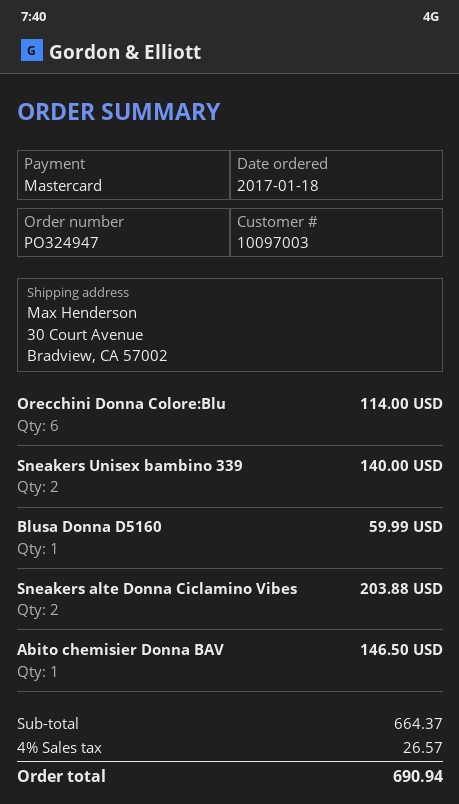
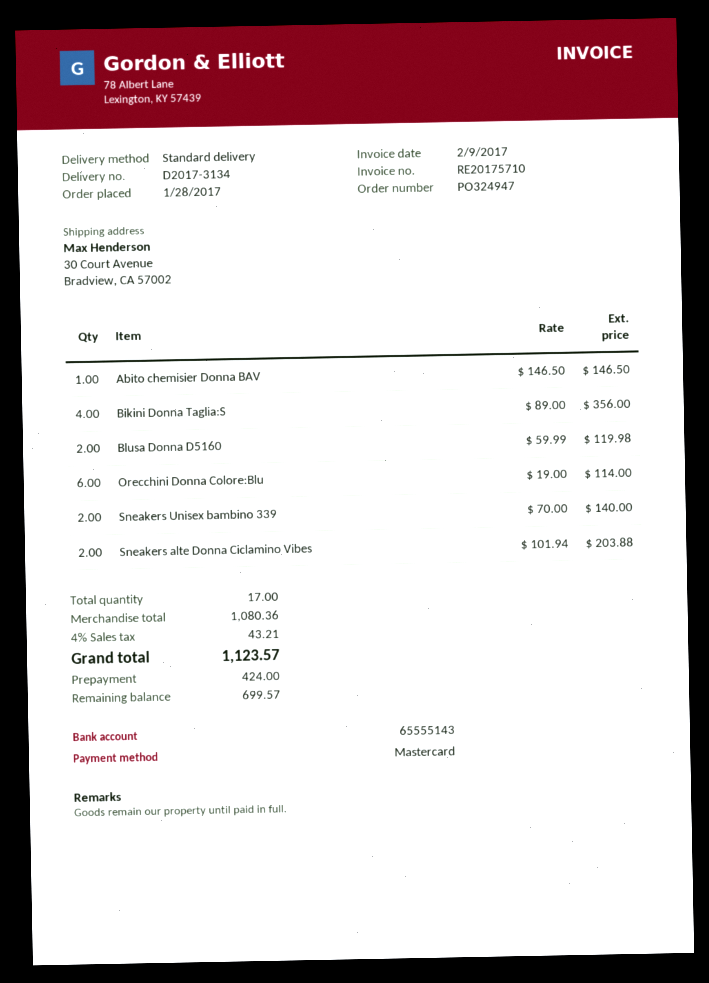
order date: 2017-01-18 -> 2017-01-28
Blusa Donna D5160: 1 for 59.99 -> 2 for 119.98
Bikini Donna Taglia:S: none -> 4 for 356.00
subtotal: 664.37 -> 1080.36
tax: 4% = 26.57 -> 4% = 43.21
total: 690.94 -> 1123.57

